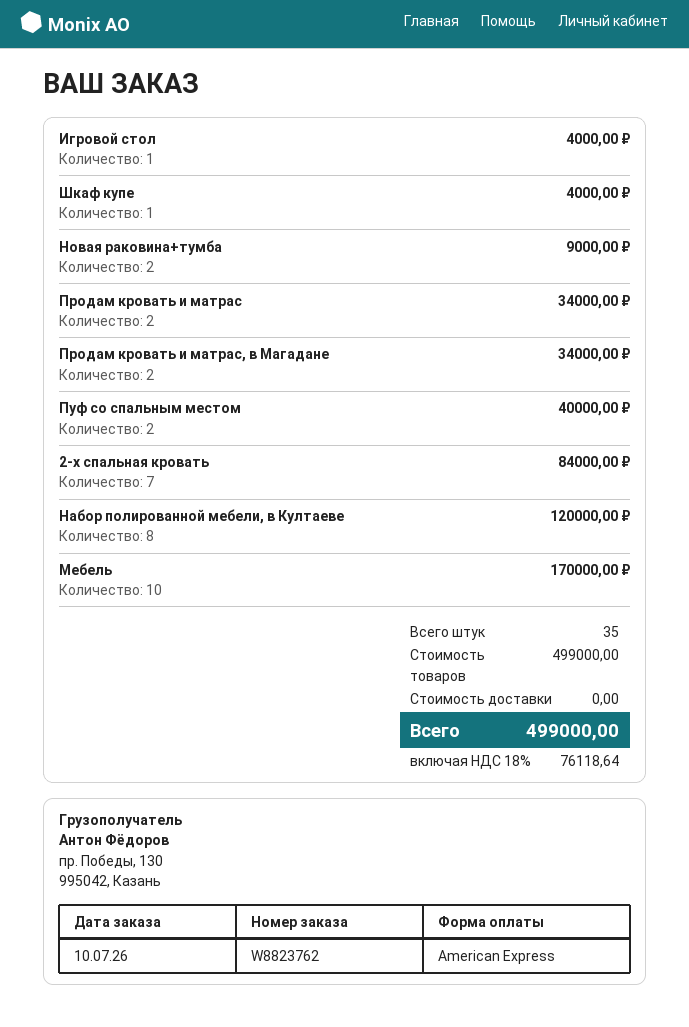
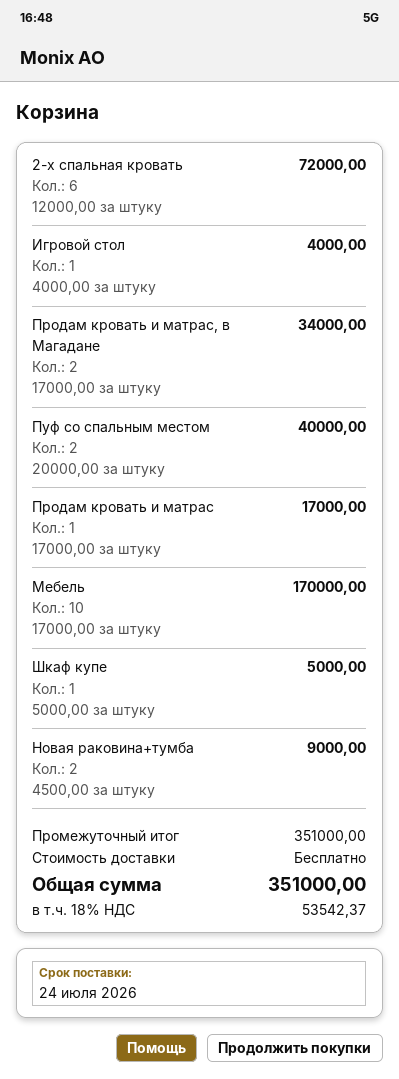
Шкаф купе: 1 for 4000.00 -> 1 for 5000.00
Продам кровать и матрас: 2 for 34000.00 -> 1 for 17000.00
2-х спальная кровать: 7 for 84000.00 -> 6 for 72000.00
Набор полированной мебели, в Култаеве: 8 for 120000.00 -> none
subtotal: 499000.00 -> 351000.00
tax: 18% = 76118.64 -> 18% = 53542.37
total: 499000.00 -> 351000.00

